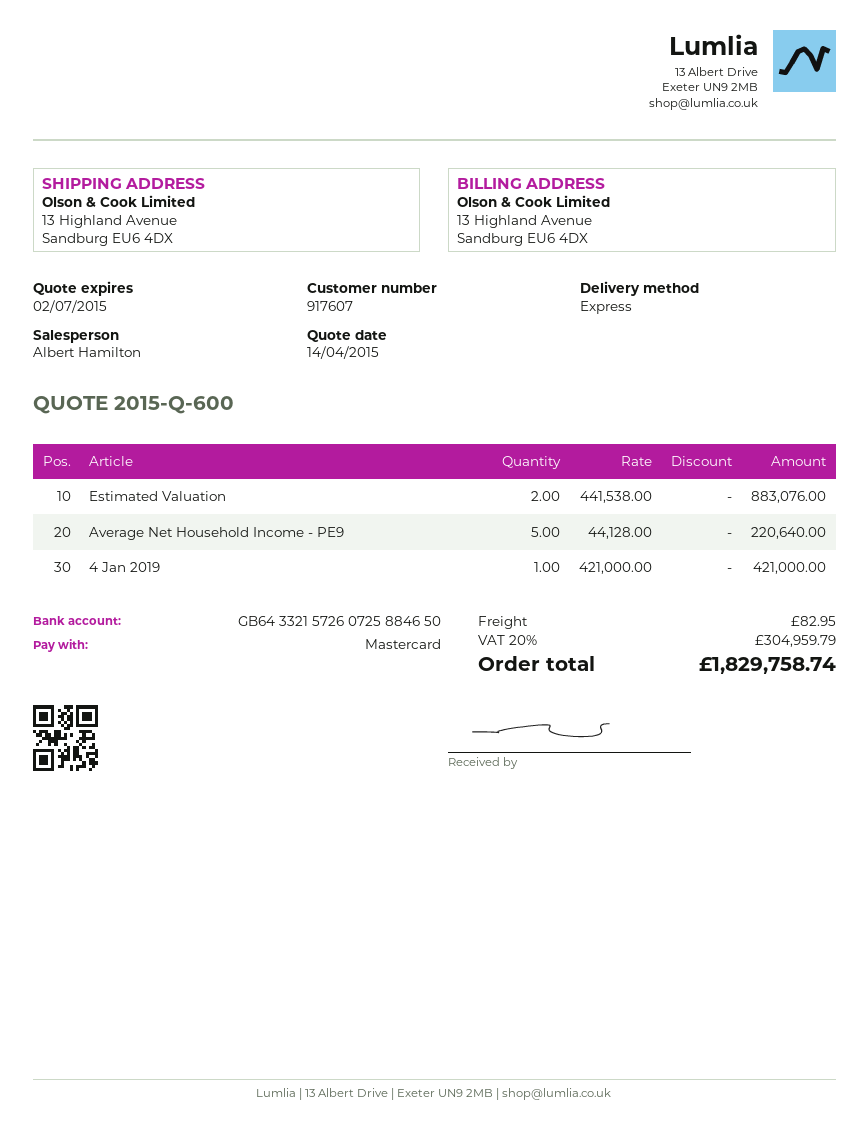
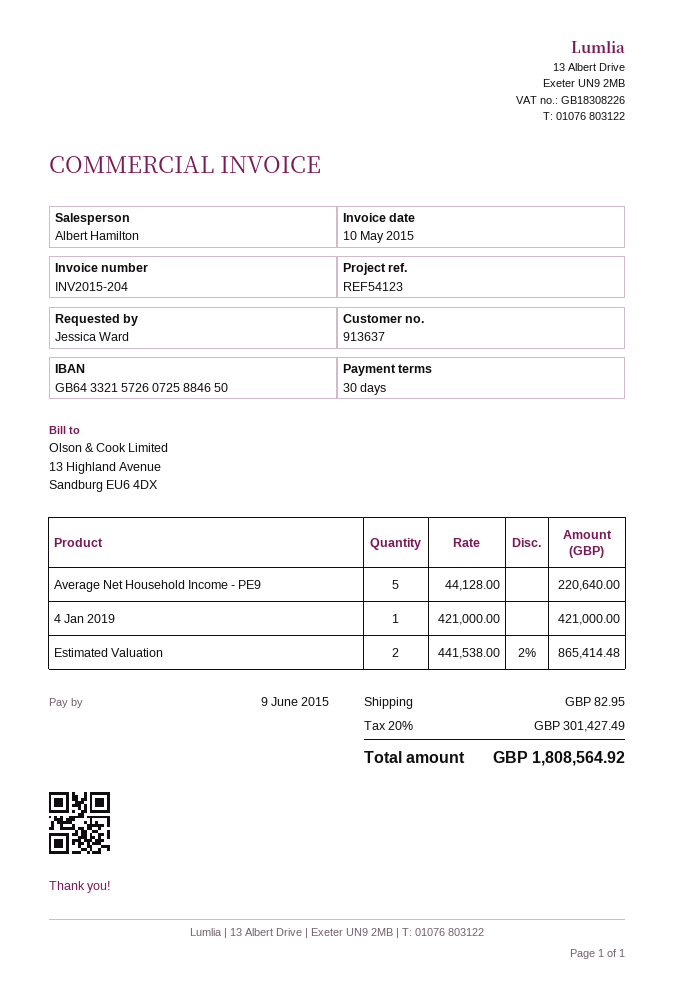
customer number: 917607 -> 913637
Estimated Valuation: 2 x 441538.00 = 883076.00 -> 2 x 441538.00 - 2% = 865414.48
tax: 20% = 304959.79 -> 20% = 301427.49
total: 1829758.74 -> 1808564.92

